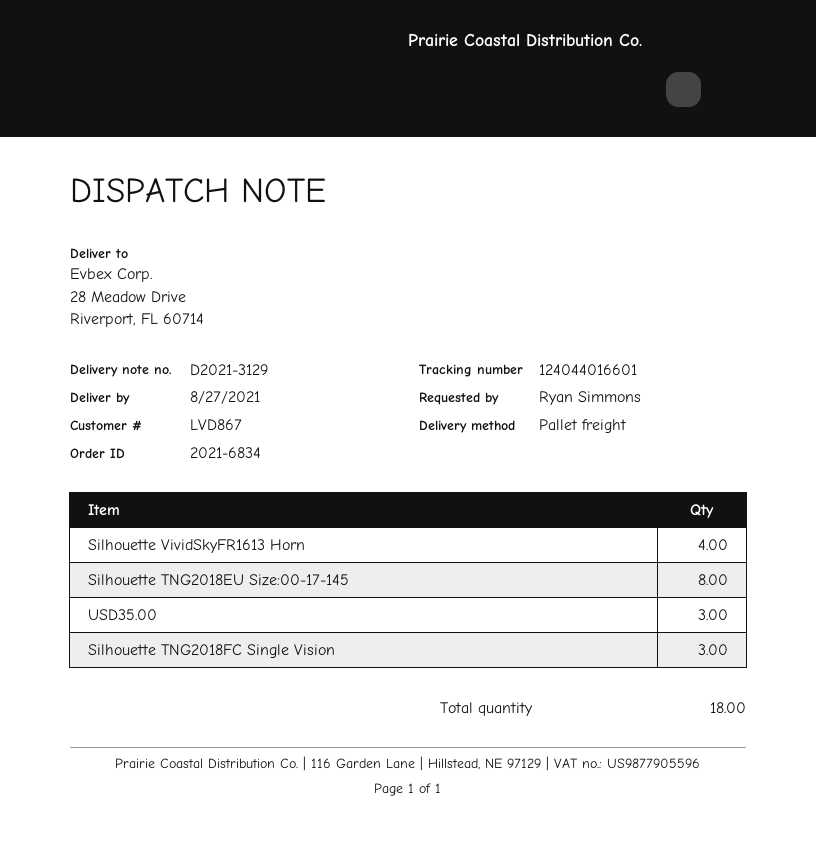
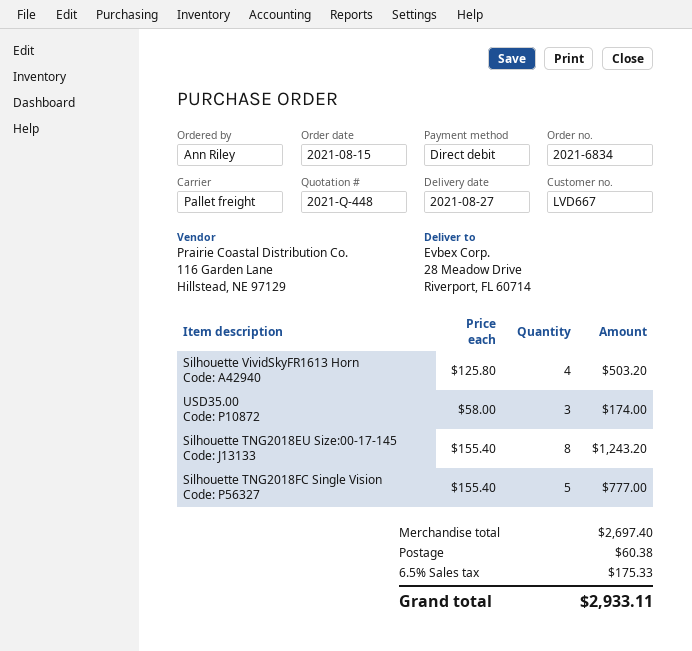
customer number: LVD867 -> LVD667
ordered by: Ryan Simmons -> Ann Riley
Silhouette TNG2018FC Single Vision: 3 -> 5

